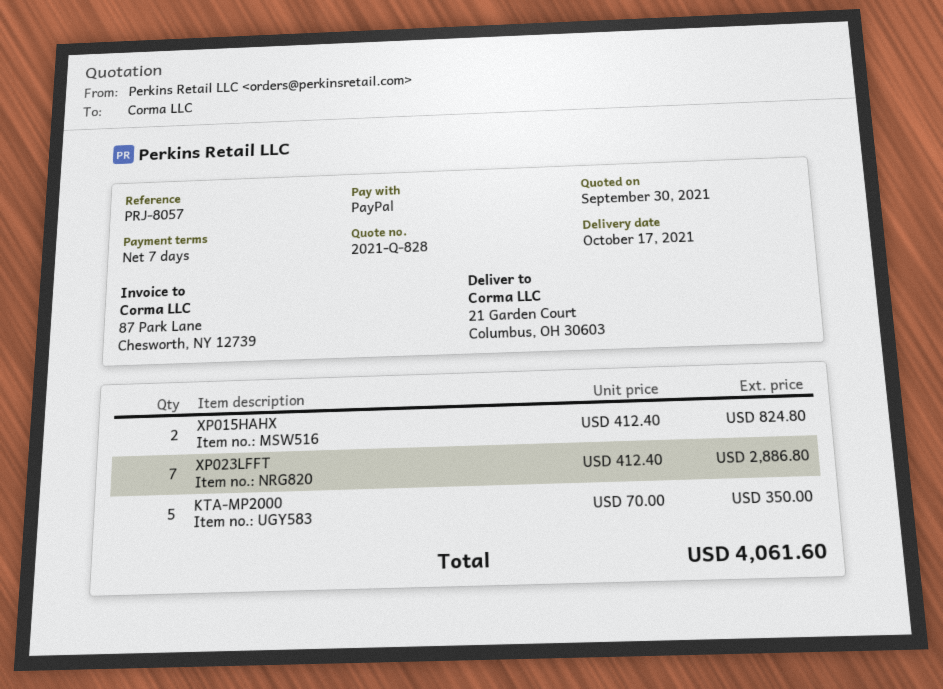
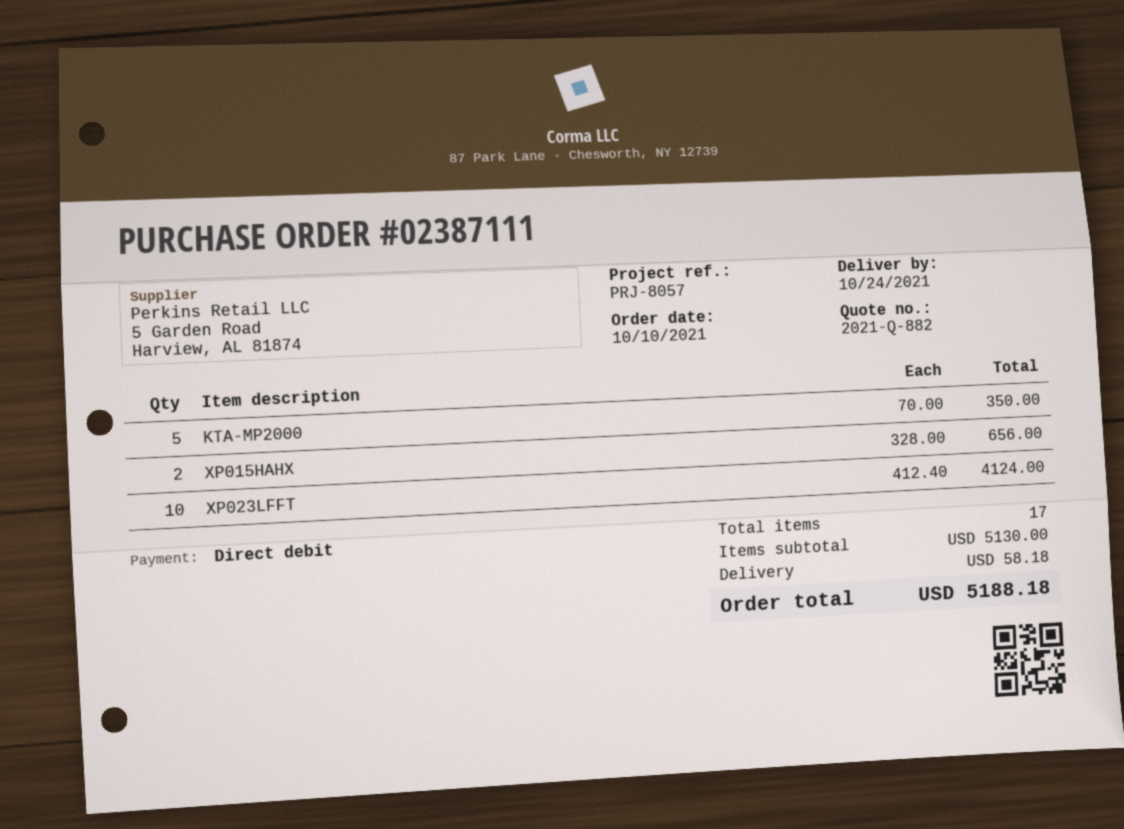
quote number: 2021-Q-828 -> 2021-Q-882
delivery date: 2021-10-17 -> 2021-10-24
payment method: PayPal -> direct debit
XP015HAHX: 2 x 412.40 = 824.80 -> 2 x 328.00 = 656.00
XP023LFFT: 7 x 412.40 = 2886.80 -> 10 x 412.40 = 4124.00
shipping: none -> 58.18
total: 4061.60 -> 5188.18

